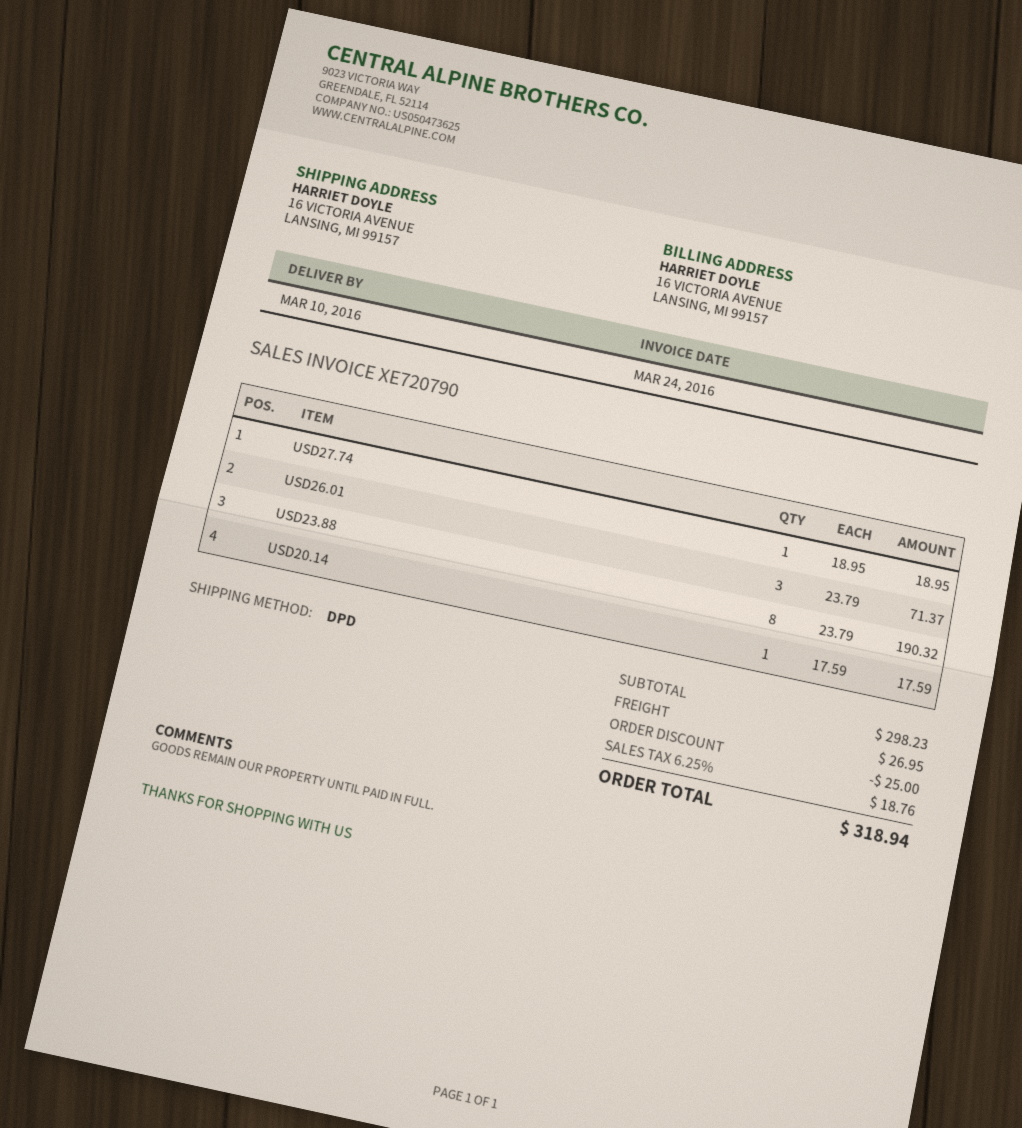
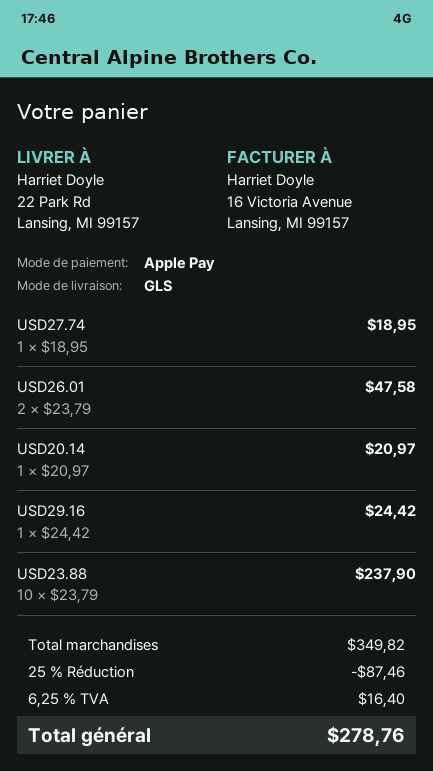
shipping method: DPD -> GLS
ship to: 16 VICTORIA AVENUE, LANSING, MI 99157 -> 22 Park Rd, Lansing, MI 99157
USD26.01: 3 x 23.79 = 71.37 -> 2 x 23.79 = 47.58
USD23.88: 8 x 23.79 = 190.32 -> 10 x 23.79 = 237.90
USD20.14: 1 x 17.59 = 17.59 -> 1 x 20.97 = 20.97
USD29.16: none -> 1 x 24.42 = 24.42
subtotal: 298.23 -> 349.82
discount: 25.00 -> 87.46
shipping: 26.95 -> none
tax: 6.25% = 18.76 -> 6.25% = 16.40
total: 318.94 -> 278.76

